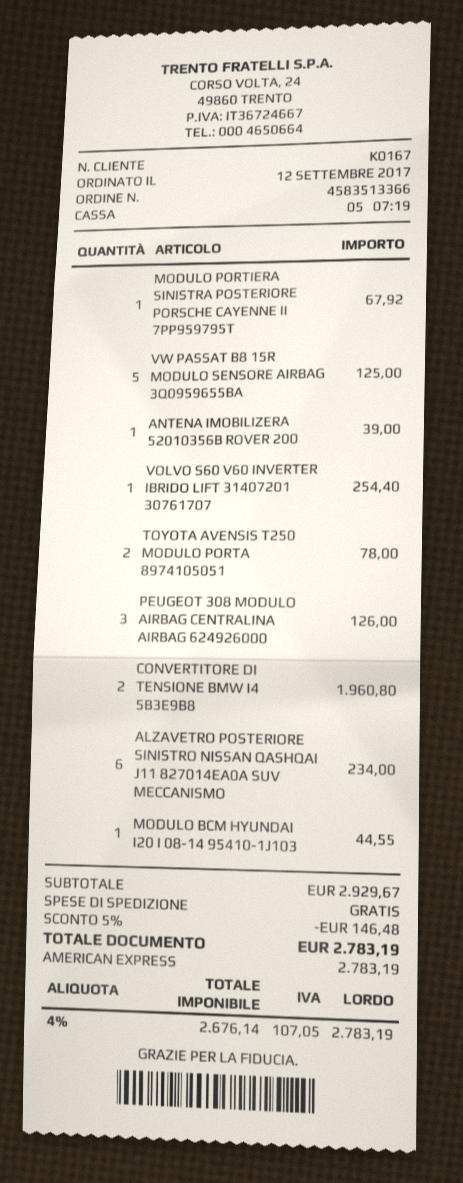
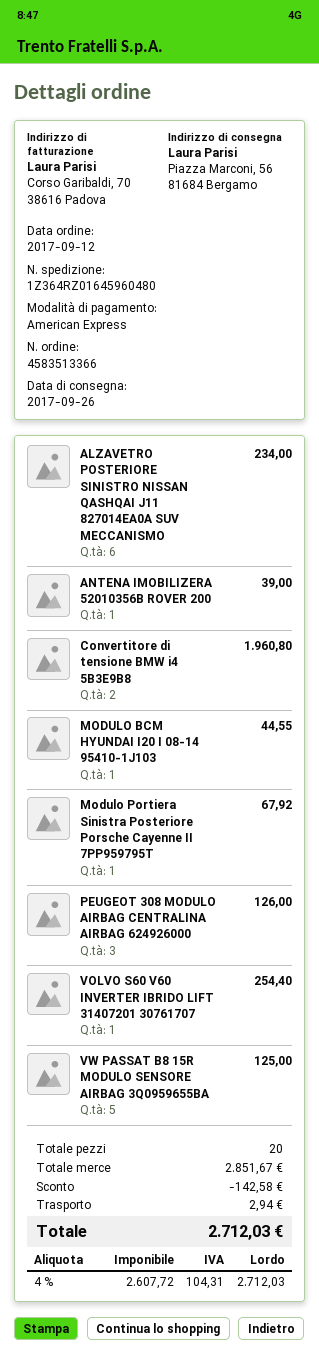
TOYOTA AVENSIS T250 MODULO PORTA 8974105051: 2 for 78.00 -> none
subtotal: 2929.67 -> 2851.67
discount: 146.48 -> 142.58
shipping: 0.00 -> 2.94
net: 2676.14 -> 2607.72
tax: 4% = 107.05 -> 4% = 104.31
total: 2783.19 -> 2712.03

